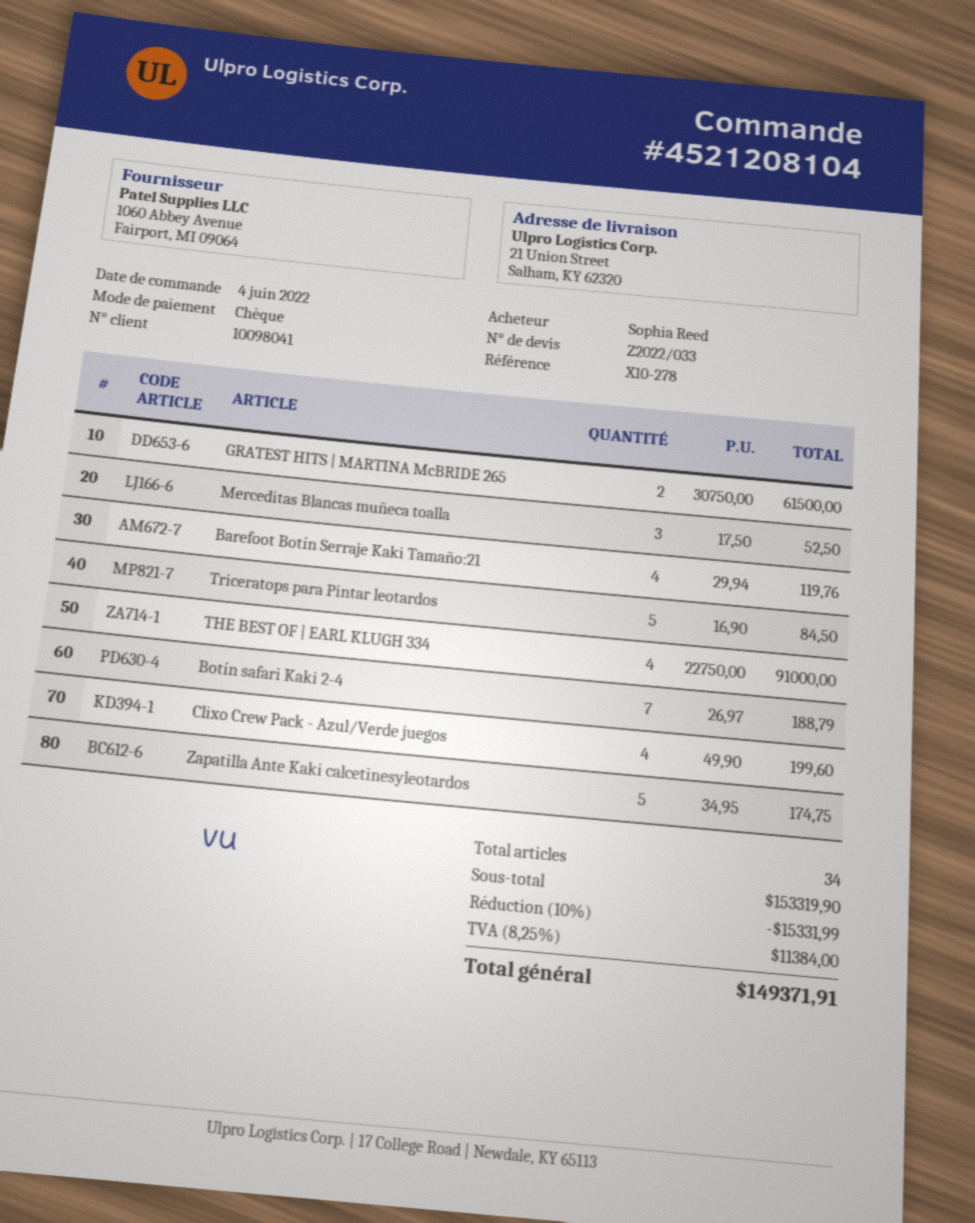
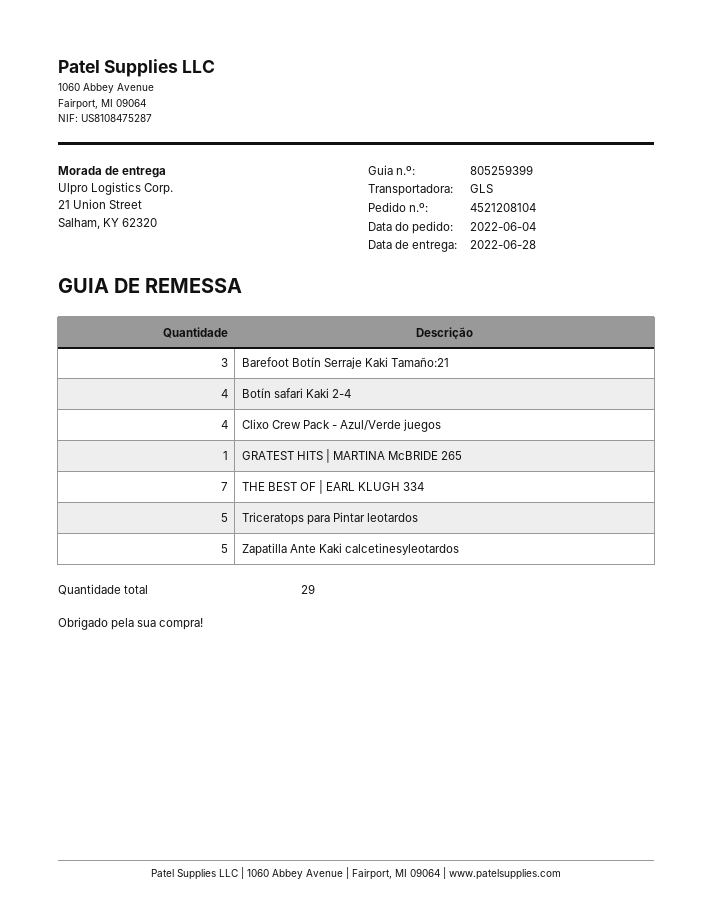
GRATEST HITS | MARTINA McBRIDE 265: 2 -> 1
Merceditas Blancas muñeca toalla: 3 -> none
Barefoot Botín Serraje Kaki Tamaño:21: 4 -> 3
THE BEST OF | EARL KLUGH 334: 4 -> 7
Botín safari Kaki 2-4: 7 -> 4
total quantity: 34 -> 29

